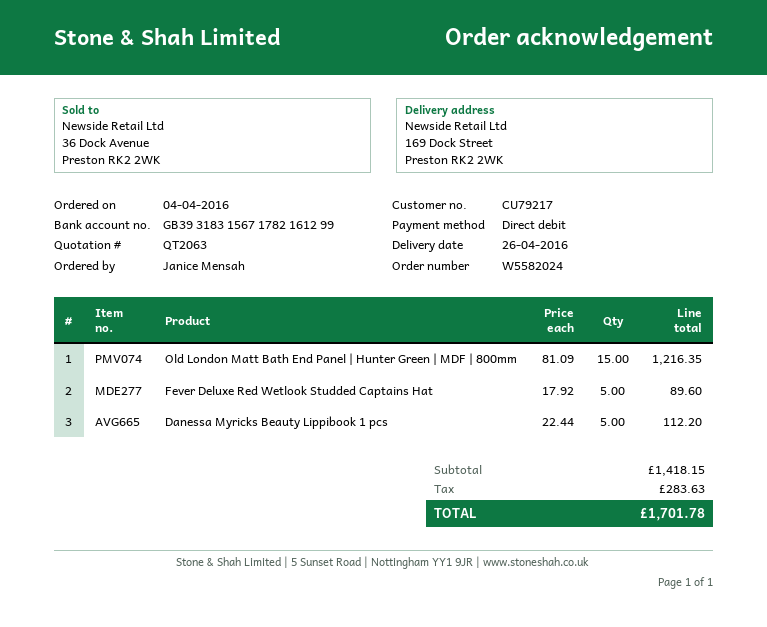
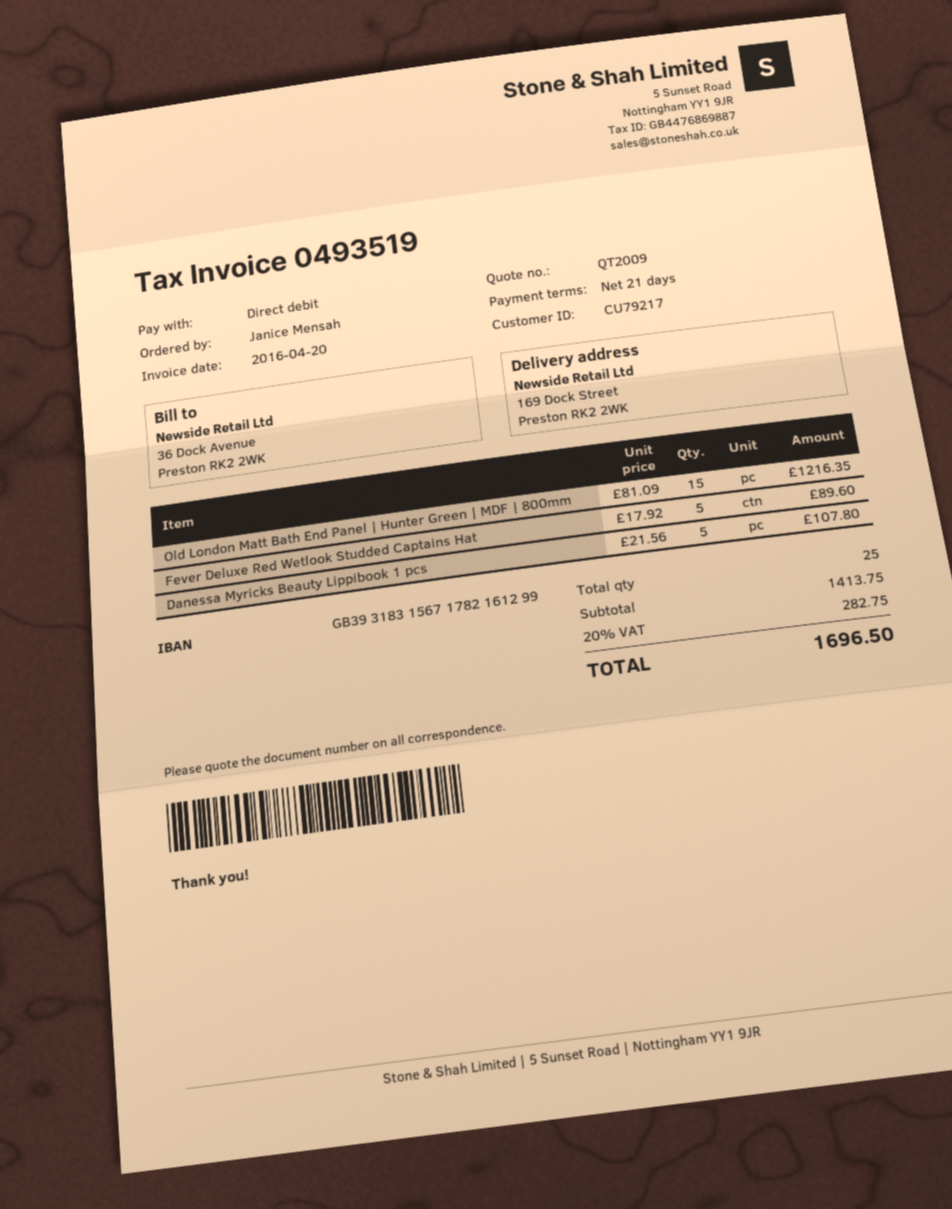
quote number: QT2063 -> QT2009
Danessa Myricks Beauty Lippibook 1 pcs: 5 x 22.44 = 112.20 -> 5 x 21.56 = 107.80
subtotal: 1418.15 -> 1413.75
tax: 283.63 -> 282.75
total: 1701.78 -> 1696.50

